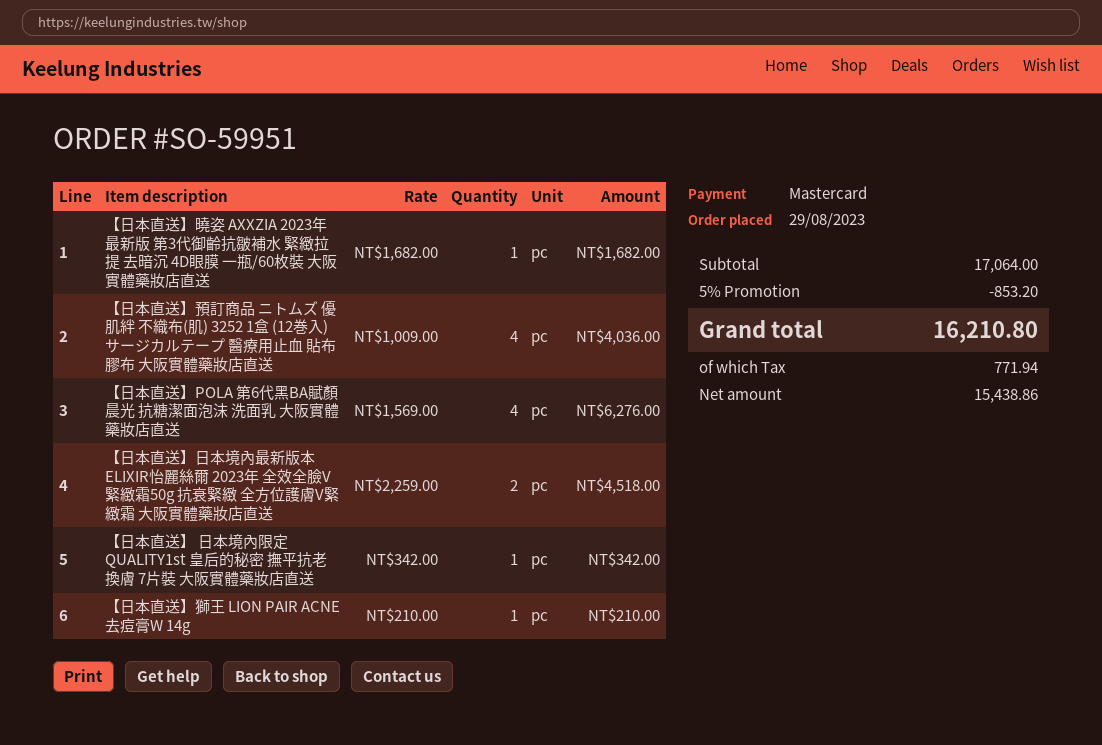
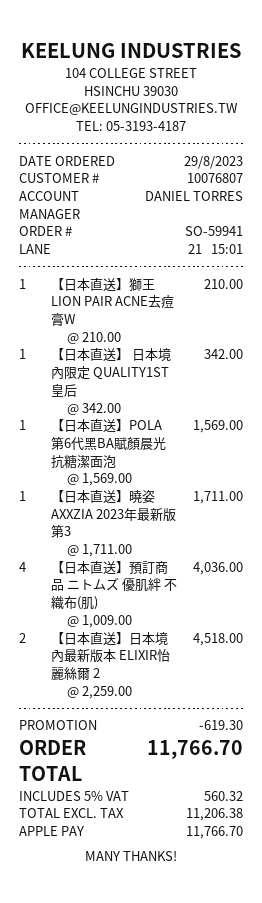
order number: SO-59951 -> SO-59941
payment method: Mastercard -> Apple Pay
【日本直送】曉姿 AXXZIA 2023年最新版 第3代御齡抗皺補水 緊緻拉提 去暗沉 4D眼膜 一瓶/60枚裝 大阪實體藥妝店直送: 1 x 1682.00 = 1682.00 -> 1 x 1711.00 = 1711.00
【日本直送】POLA 第6代黑BA賦顏晨光 抗糖潔面泡沫 洗面乳 大阪實體藥妝店直送: 4 x 1569.00 = 6276.00 -> 1 x 1569.00 = 1569.00
discount: 853.20 -> 619.30
net: 15438.86 -> 11206.38
tax: 771.94 -> 560.32
total: 16210.80 -> 11766.70

